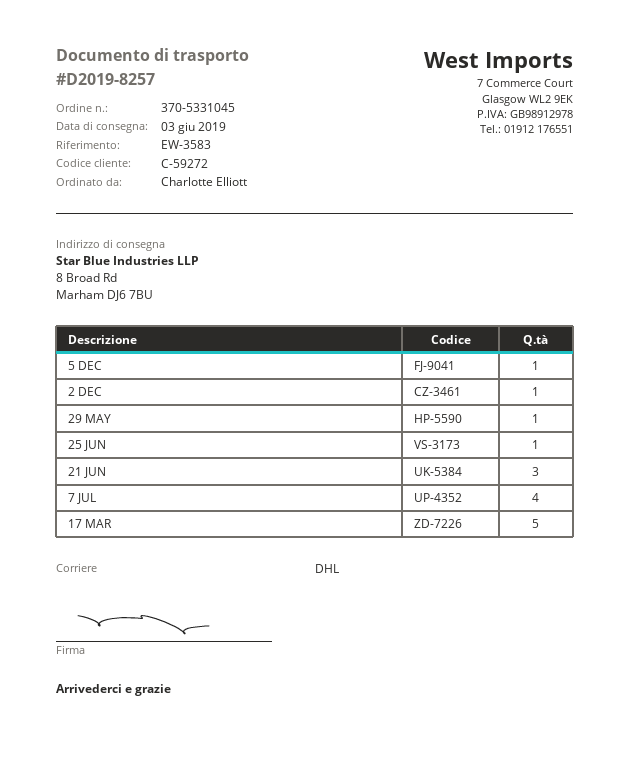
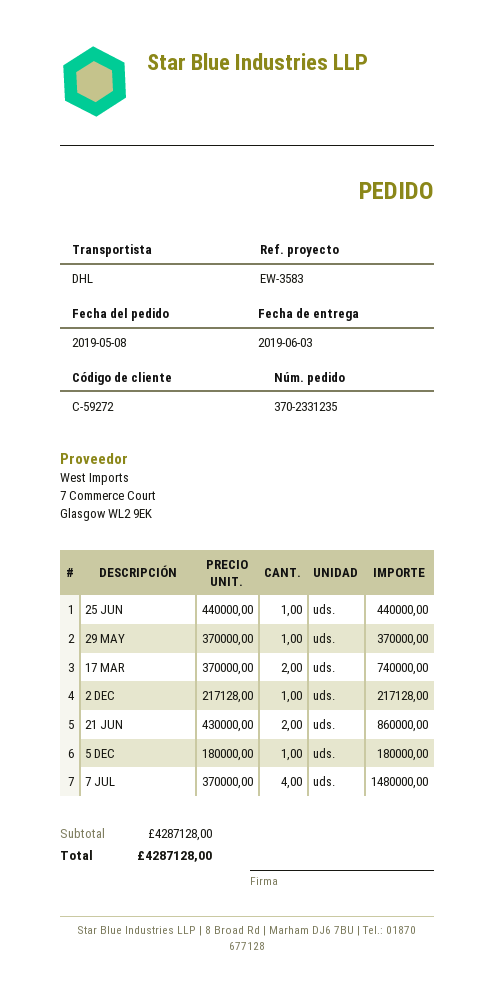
order number: 370-5331045 -> 370-2331235
21 JUN: 3 -> 2
17 MAR: 5 -> 2

